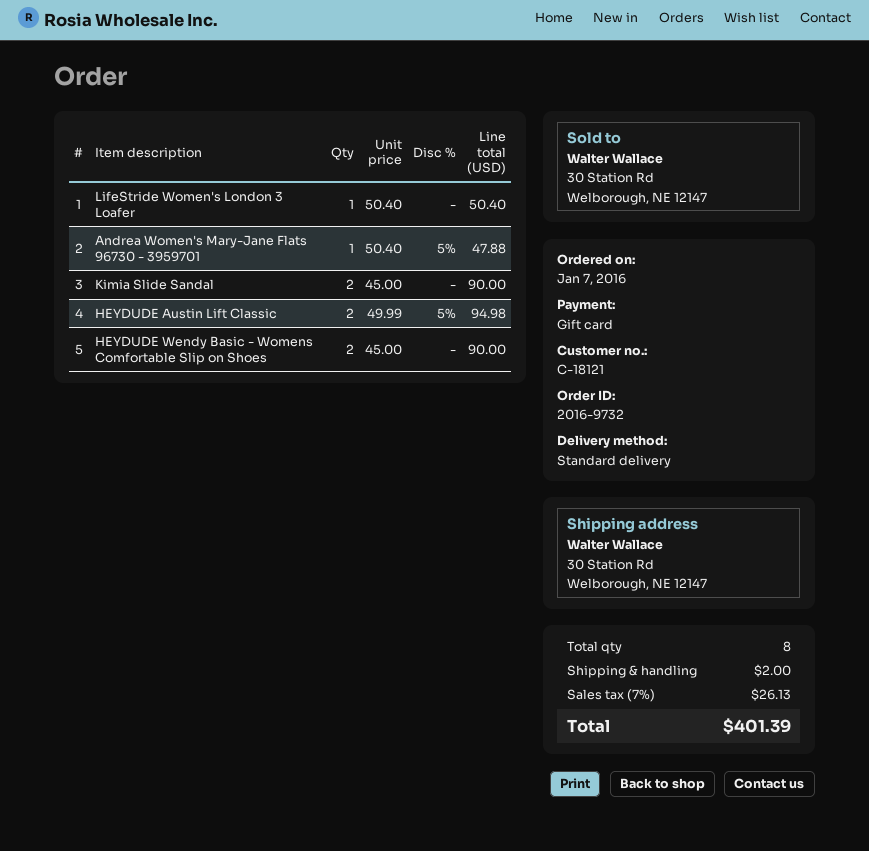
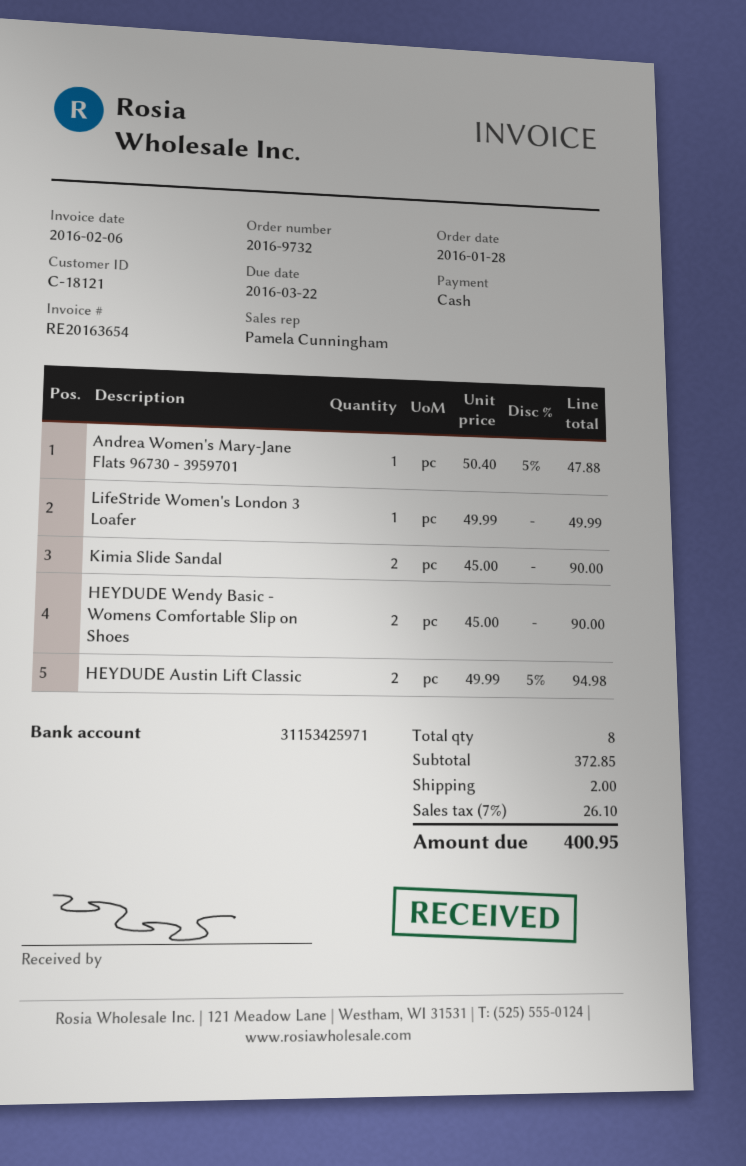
order date: 2016-01-07 -> 2016-01-28
payment method: gift card -> cash
LifeStride Women's London 3 Loafer: 1 x 50.40 = 50.40 -> 1 x 49.99 = 49.99
tax: 7% = 26.13 -> 7% = 26.10
total: 401.39 -> 400.95

